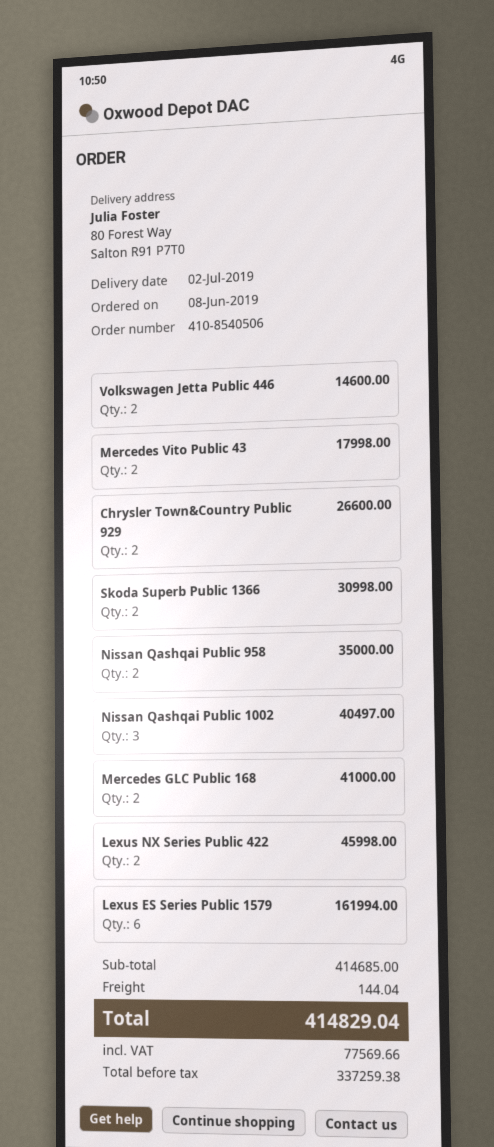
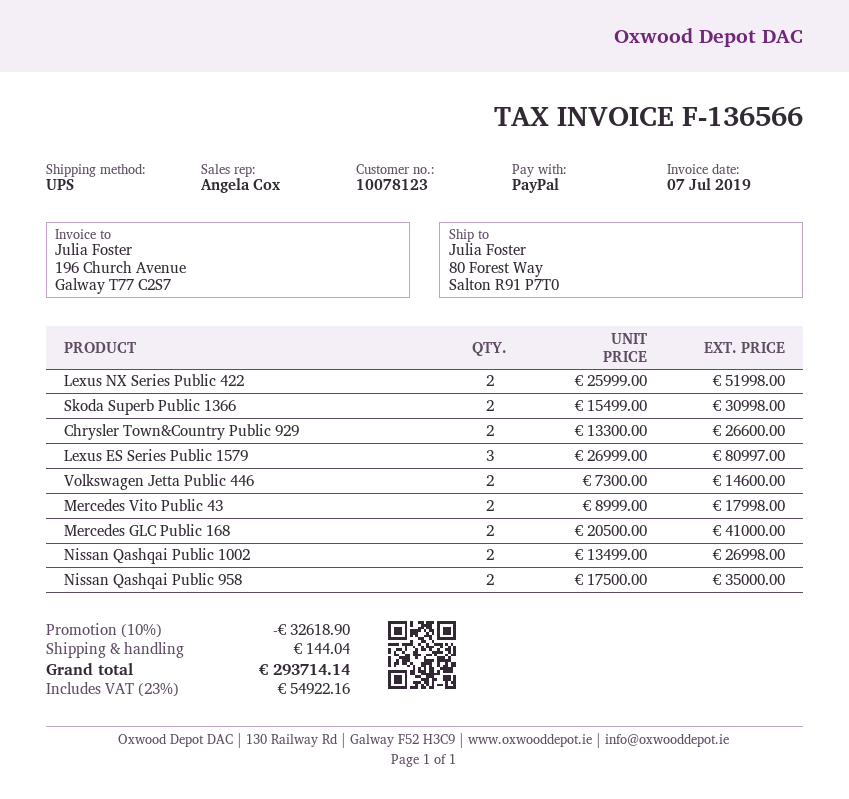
Nissan Qashqai Public 1002: 3 for 40497.00 -> 2 for 26998.00
Lexus NX Series Public 422: 2 for 45998.00 -> 2 for 51998.00
Lexus ES Series Public 1579: 6 for 161994.00 -> 3 for 80997.00
discount: none -> 10% = 32618.90
tax: 77569.66 -> 54922.16
total: 414829.04 -> 293714.14

